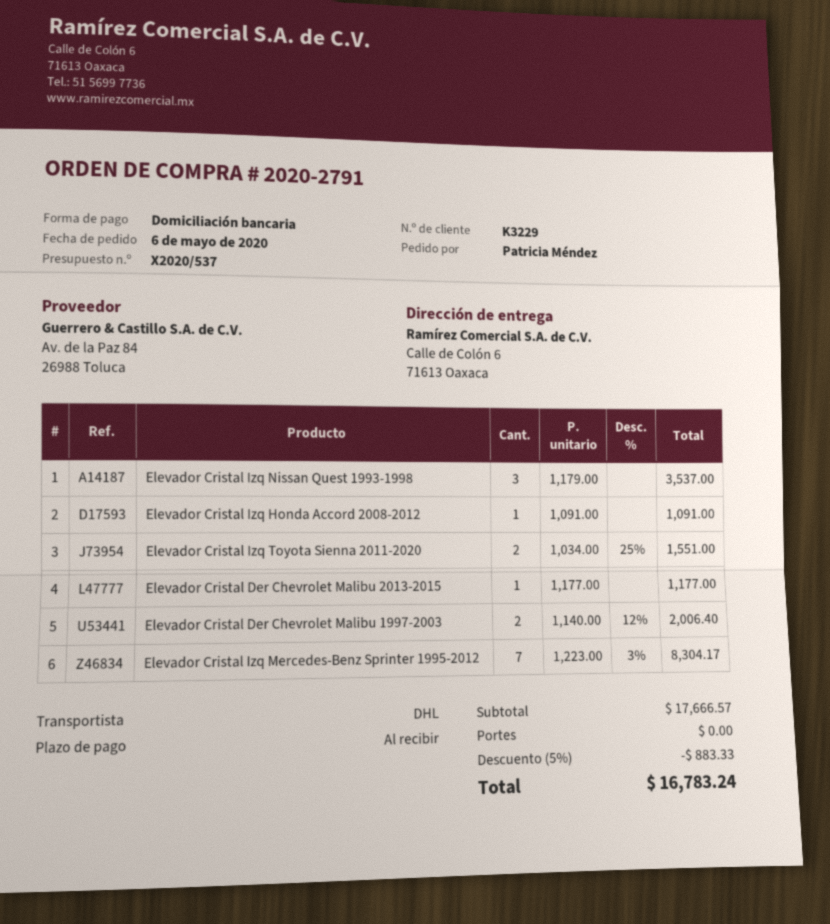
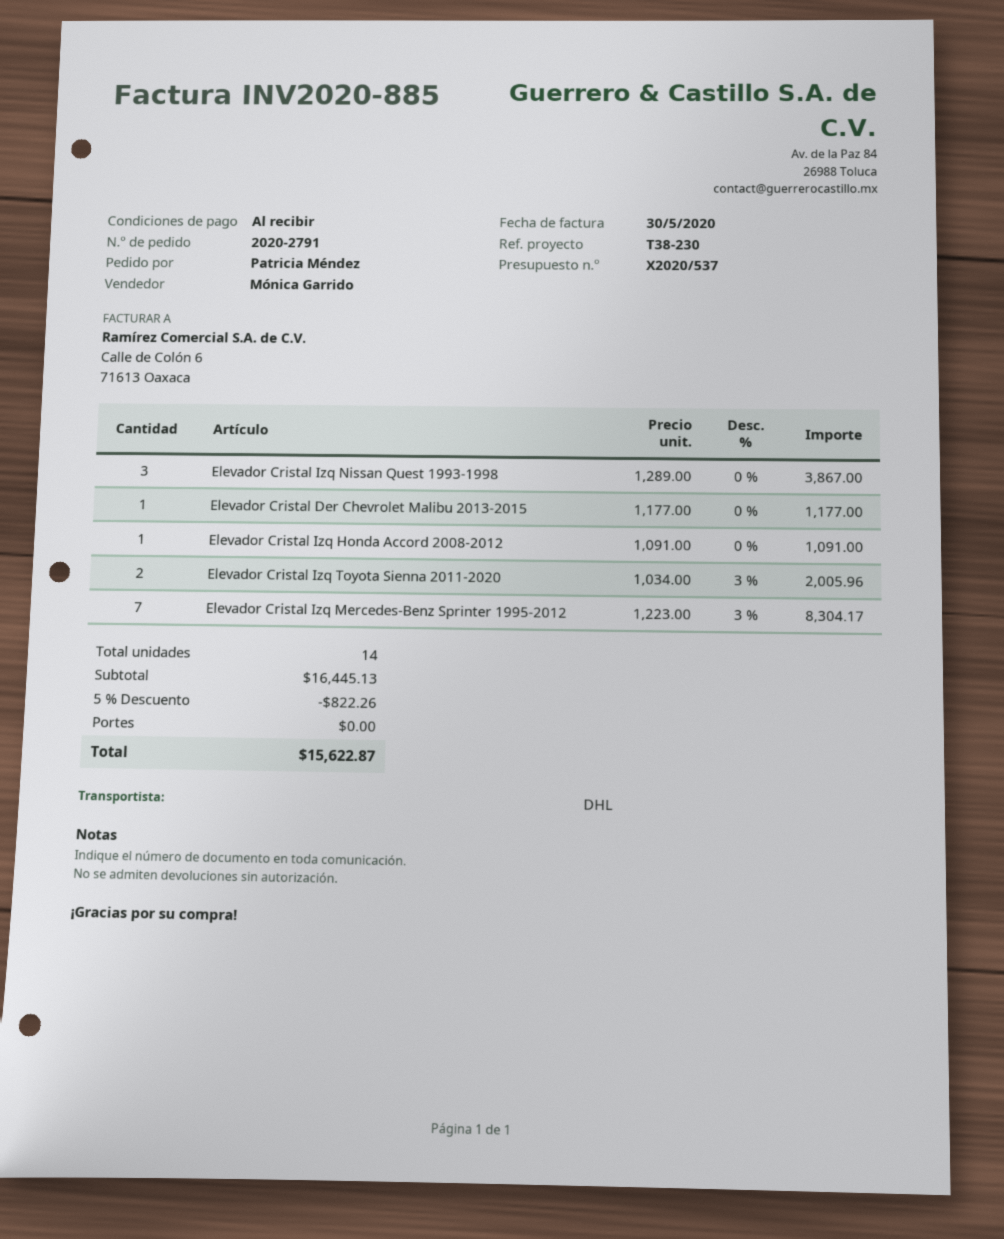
Elevador Cristal Izq Nissan Quest 1993-1998: 3 x 1179.00 = 3537.00 -> 3 x 1289.00 = 3867.00
Elevador Cristal Izq Toyota Sienna 2011-2020: 2 x 1034.00 - 25% = 1551.00 -> 2 x 1034.00 - 3% = 2005.96
Elevador Cristal Der Chevrolet Malibu 1997-2003: 2 x 1140.00 - 12% = 2006.40 -> none
subtotal: 17666.57 -> 16445.13
discount: 5% = 883.33 -> 5% = 822.26
total: 16783.24 -> 15622.87

